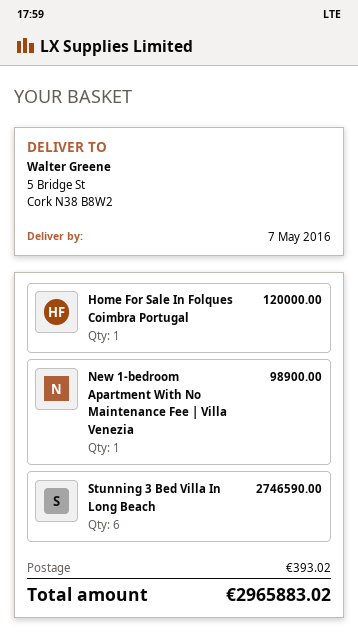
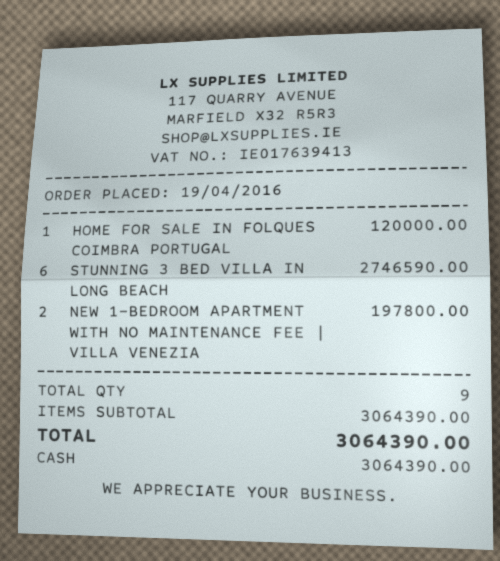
New 1-bedroom Apartment With No Maintenance Fee | Villa Venezia: 1 for 98900.00 -> 2 for 197800.00
shipping: 393.02 -> none
total: 2965883.02 -> 3064390.00

